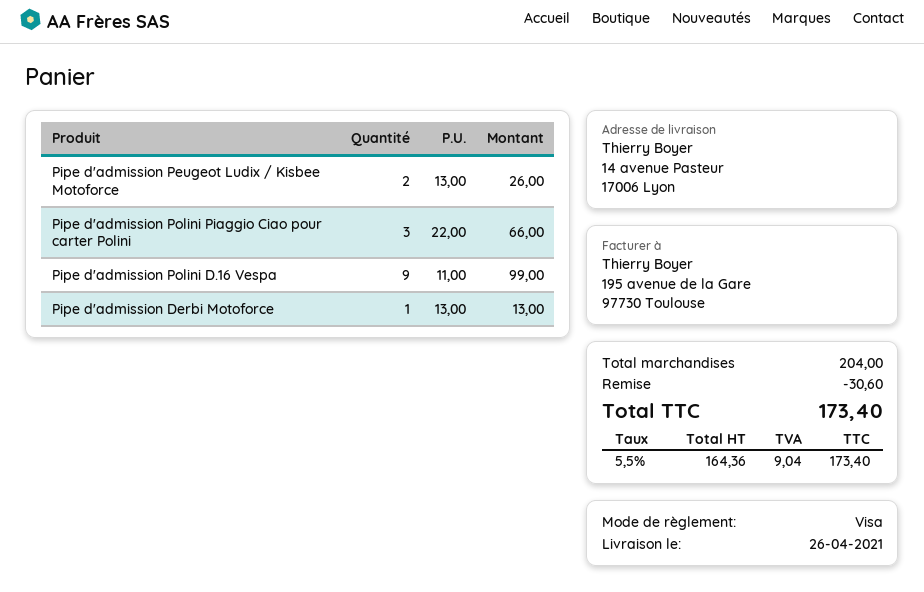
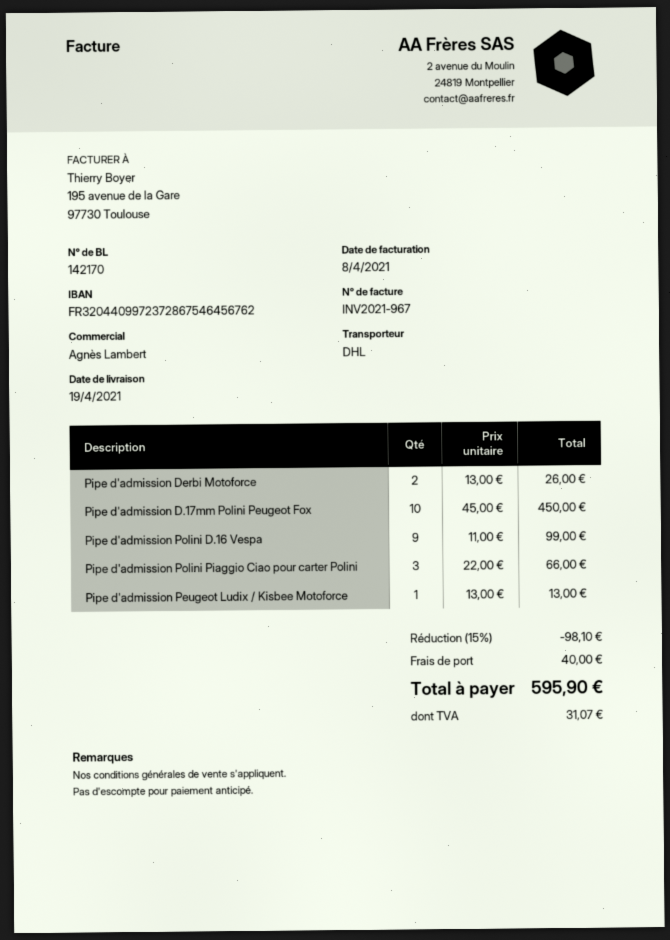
delivery date: 2021-04-26 -> 2021-04-19
Pipe d'admission Peugeot Ludix / Kisbee Motoforce: 2 x 13.00 = 26.00 -> 1 x 13.00 = 13.00
Pipe d'admission Derbi Motoforce: 1 x 13.00 = 13.00 -> 2 x 13.00 = 26.00
Pipe d'admission D.17mm Polini Peugeot Fox: none -> 10 x 45.00 = 450.00
discount: 30.60 -> 98.10
shipping: none -> 40.00
tax: 9.04 -> 31.07
total: 173.40 -> 595.90

